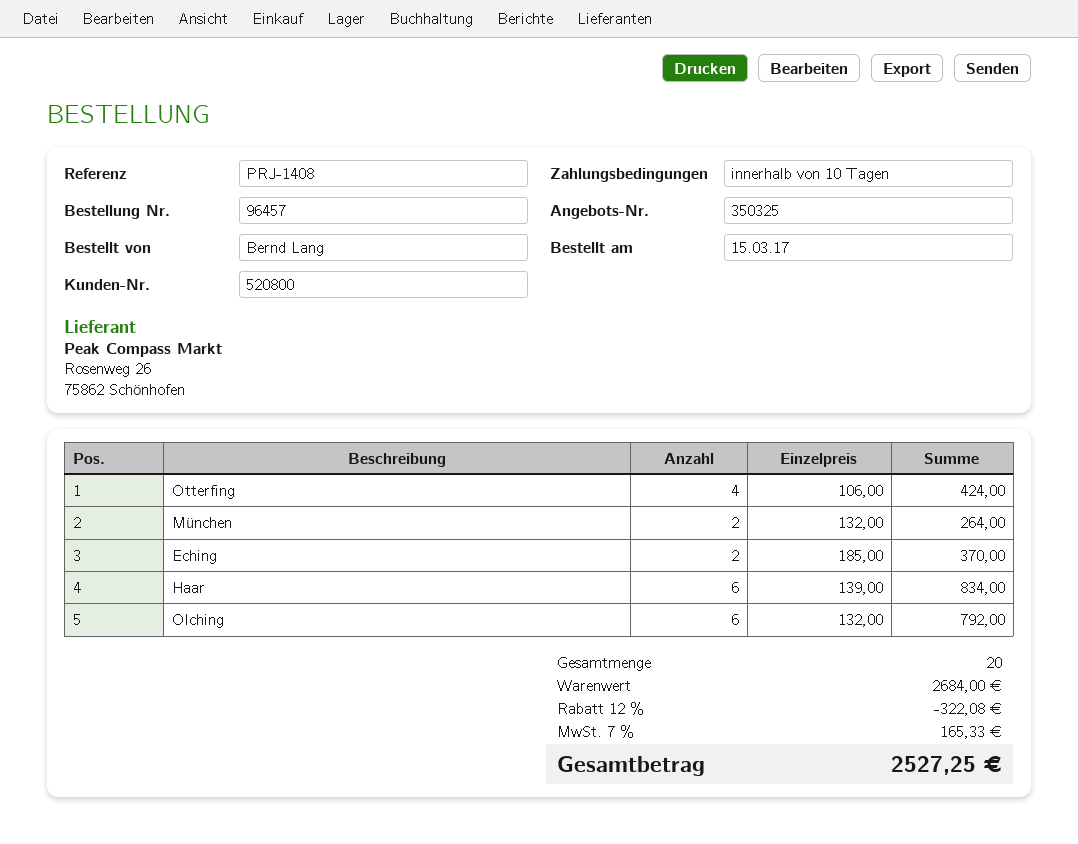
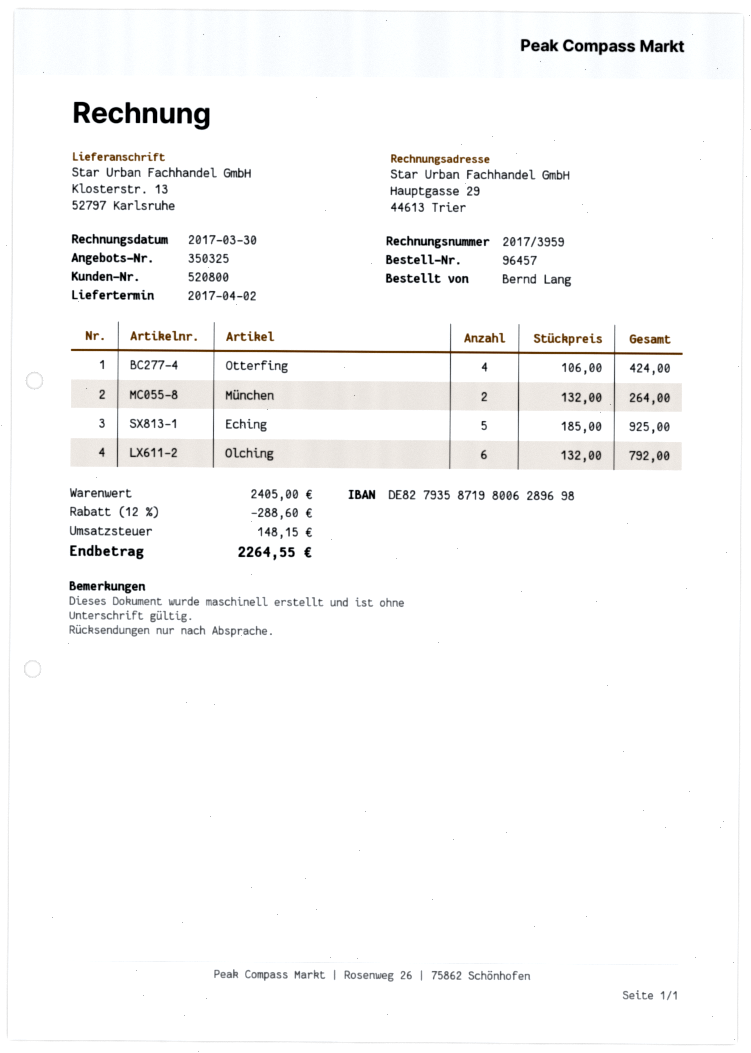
Eching: 2 x 185.00 = 370.00 -> 5 x 185.00 = 925.00
Haar: 6 x 139.00 = 834.00 -> none
subtotal: 2684.00 -> 2405.00
discount: 12% = 322.08 -> 12% = 288.60
tax: 165.33 -> 148.15
total: 2527.25 -> 2264.55

